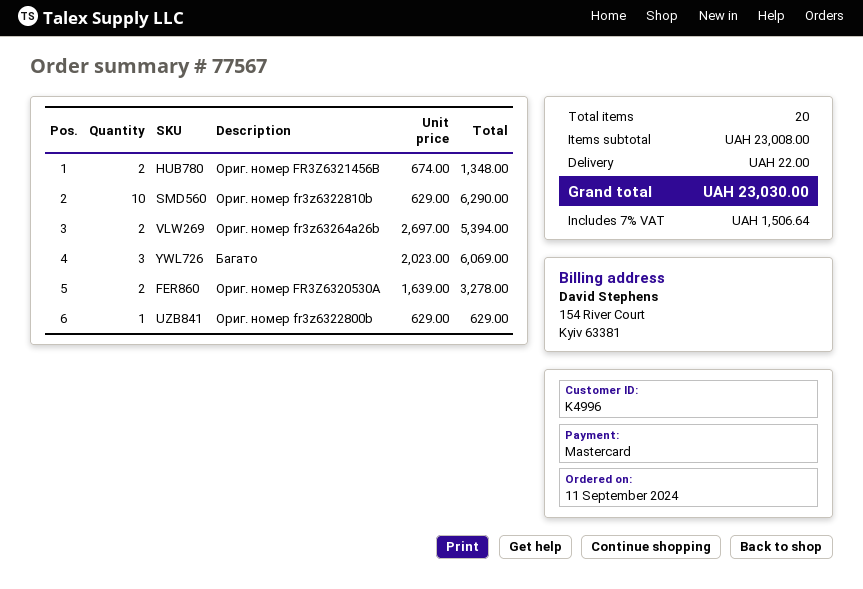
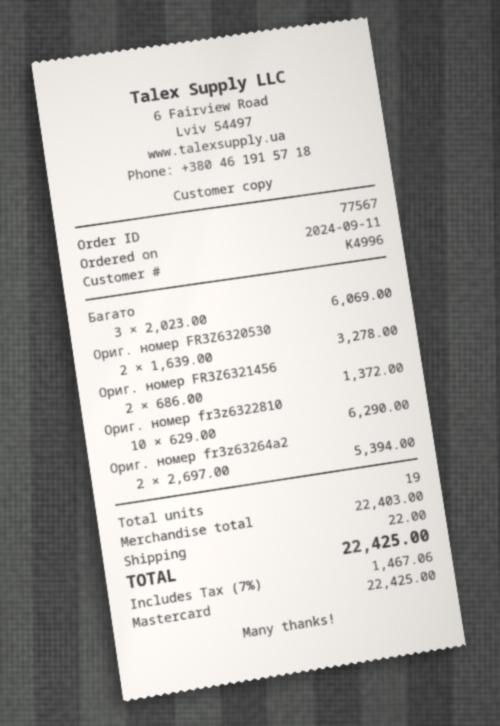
Ориг. номер FR3Z6321456B: 2 x 674.00 = 1348.00 -> 2 x 686.00 = 1372.00
Ориг. номер fr3z6322800b: 1 x 629.00 = 629.00 -> none
total quantity: 20 -> 19
subtotal: 23008.00 -> 22403.00
tax: 7% = 1506.64 -> 7% = 1467.06
total: 23030.00 -> 22425.00

